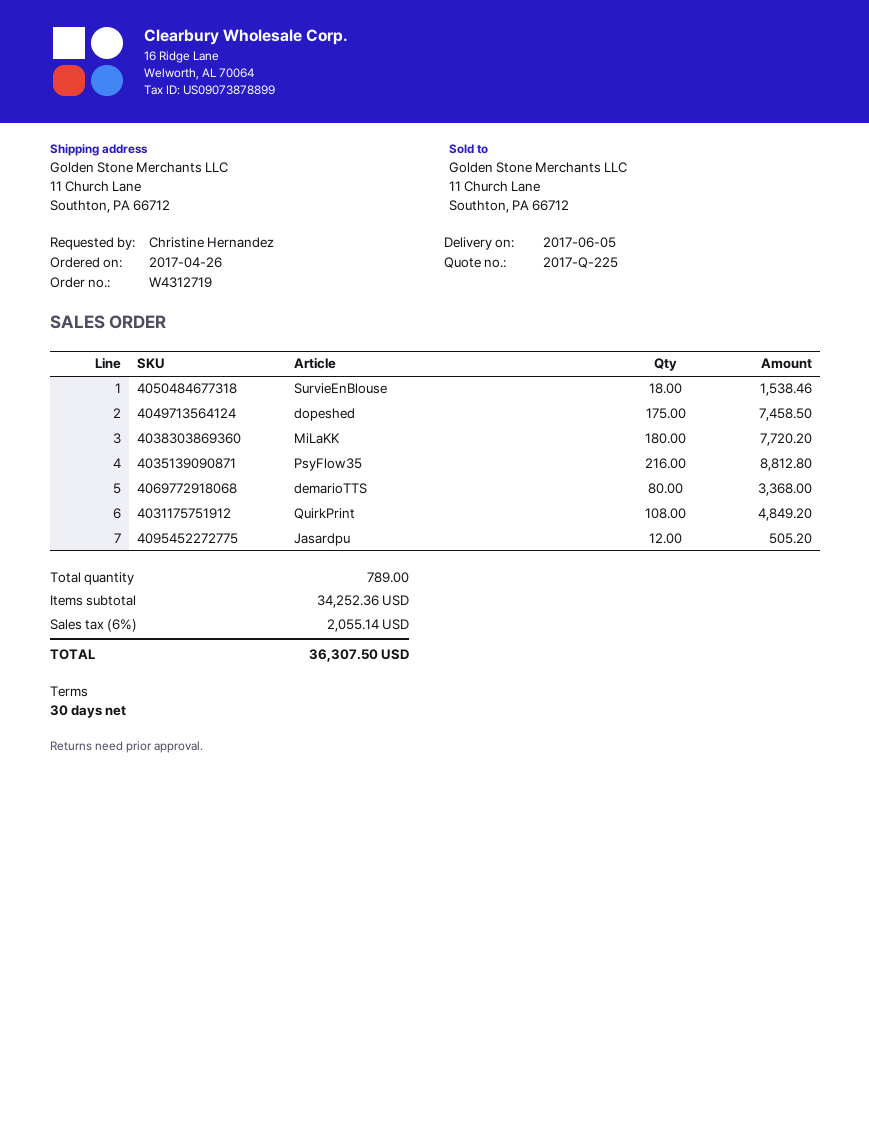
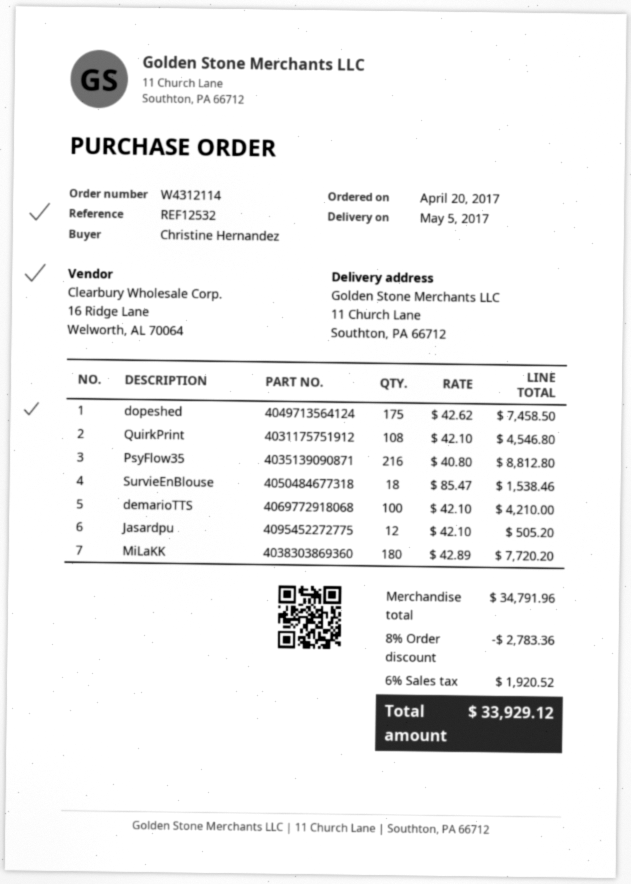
order number: W4312719 -> W4312114
order date: 2017-04-26 -> 2017-04-20
delivery date: 2017-06-05 -> 2017-05-05
demarioTTS: 80 for 3368.00 -> 100 for 4210.00
QuirkPrint: 108 for 4849.20 -> 108 for 4546.80
subtotal: 34252.36 -> 34791.96
discount: none -> 8% = 2783.36
tax: 6% = 2055.14 -> 6% = 1920.52
total: 36307.50 -> 33929.12

